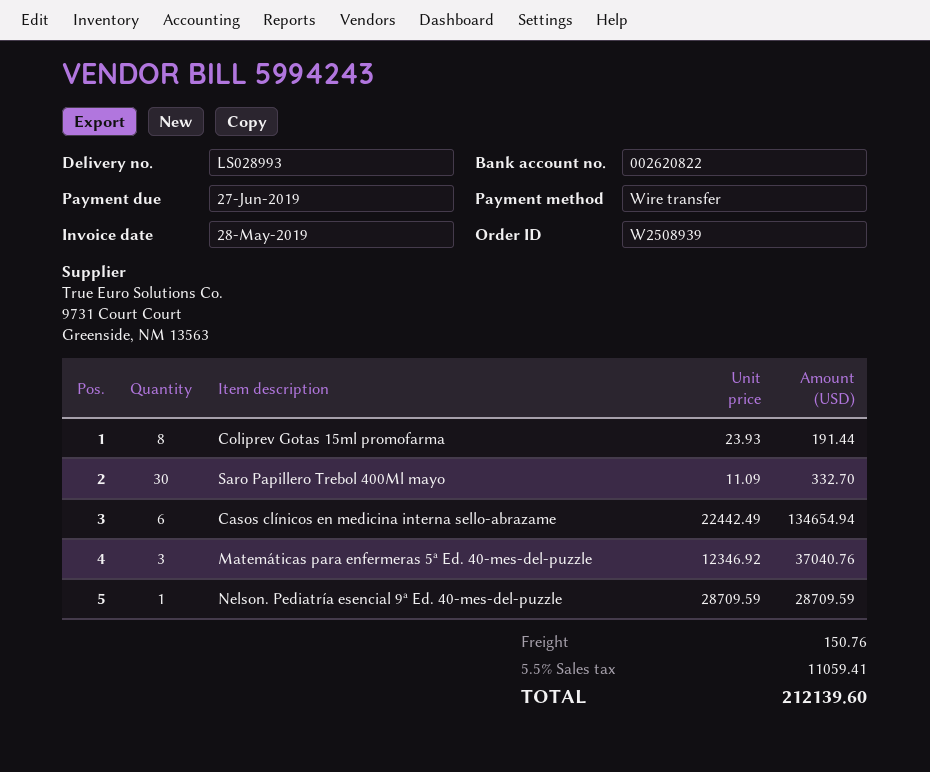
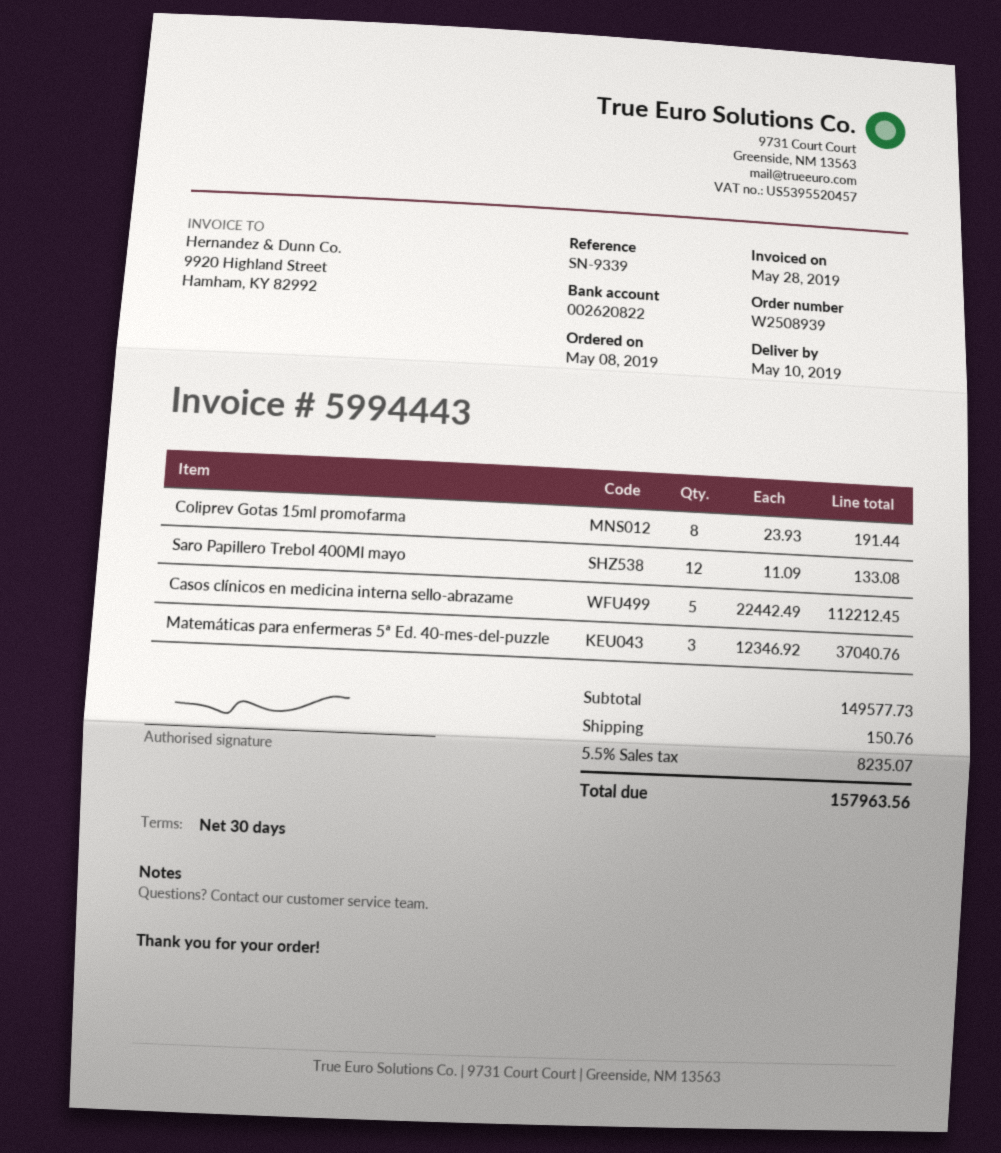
invoice number: 5994243 -> 5994443
Saro Papillero Trebol 400Ml mayo: 30 x 11.09 = 332.70 -> 12 x 11.09 = 133.08
Casos clínicos en medicina interna sello-abrazame: 6 x 22442.49 = 134654.94 -> 5 x 22442.49 = 112212.45
Nelson. Pediatría esencial 9ª Ed. 40-mes-del-puzzle: 1 x 28709.59 = 28709.59 -> none
tax: 5.5% = 11059.41 -> 5.5% = 8235.07
total: 212139.60 -> 157963.56

